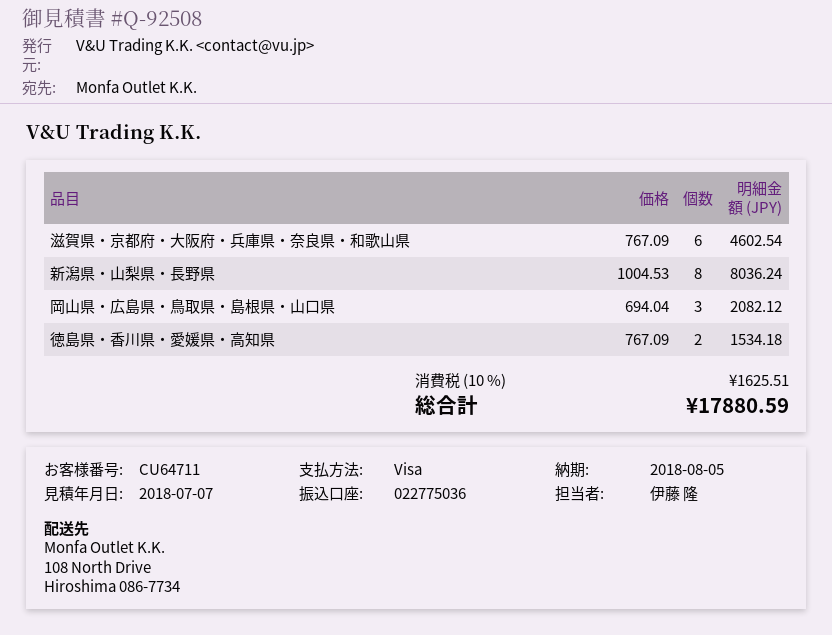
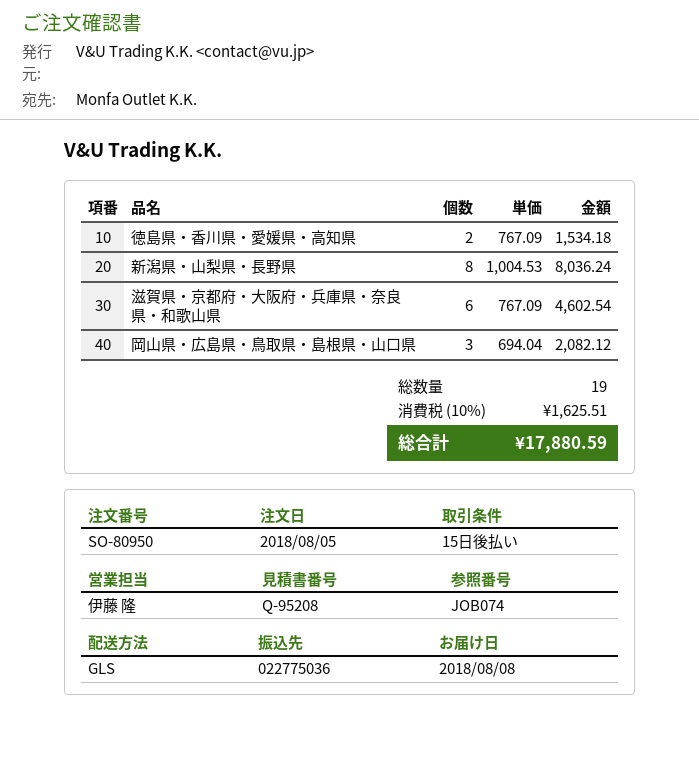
quote number: Q-92508 -> Q-95208
delivery date: 2018-08-05 -> 2018-08-08

